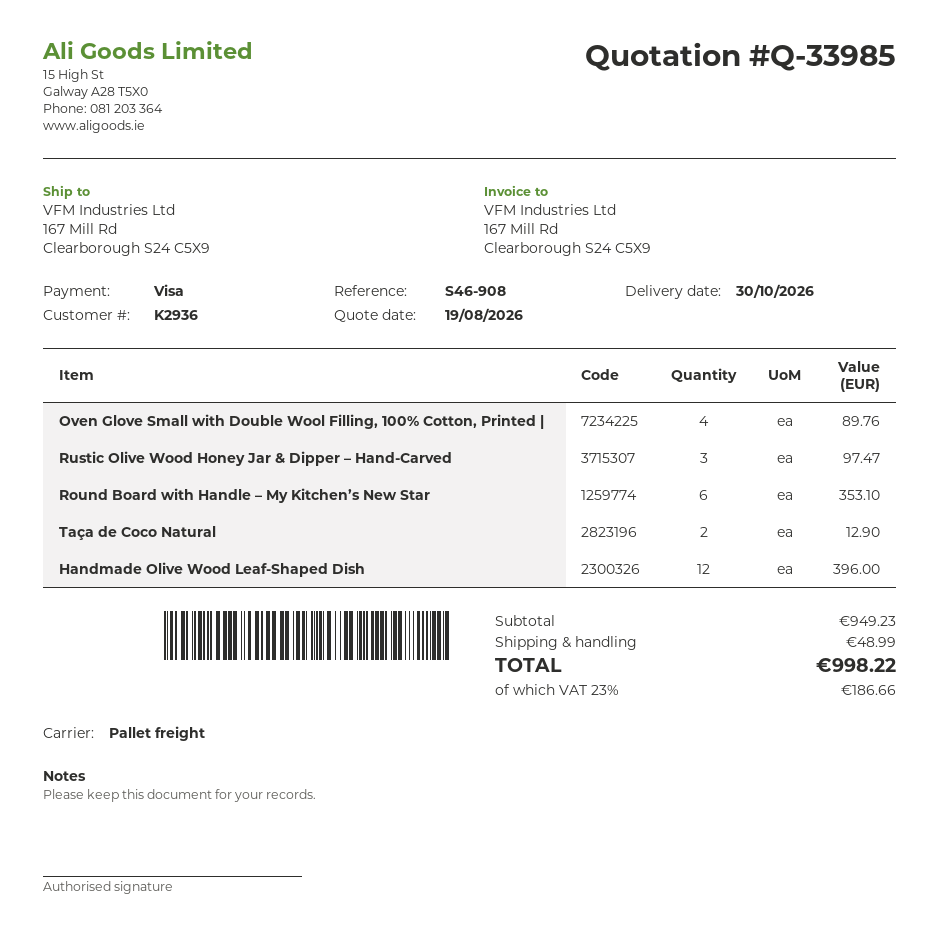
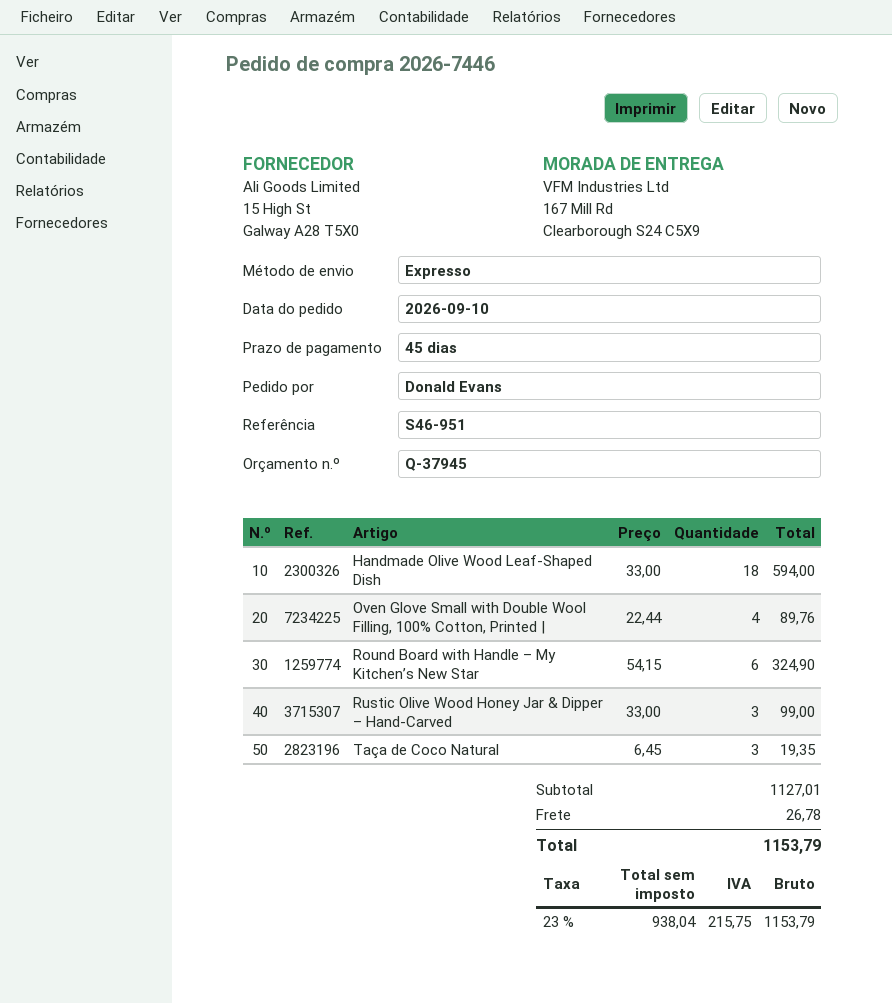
quote number: Q-33985 -> Q-37945
reference: S46-908 -> S46-951
shipping method: pallet freight -> express
Rustic Olive Wood Honey Jar & Dipper – Hand-Carved: 3 for 97.47 -> 3 for 99.00
Round Board with Handle – My Kitchen’s New Star: 6 for 353.10 -> 6 for 324.90
Taça de Coco Natural: 2 for 12.90 -> 3 for 19.35
Handmade Olive Wood Leaf-Shaped Dish: 12 for 396.00 -> 18 for 594.00
subtotal: 949.23 -> 1127.01
shipping: 48.99 -> 26.78
tax: 23% = 186.66 -> 23% = 215.75
total: 998.22 -> 1153.79

